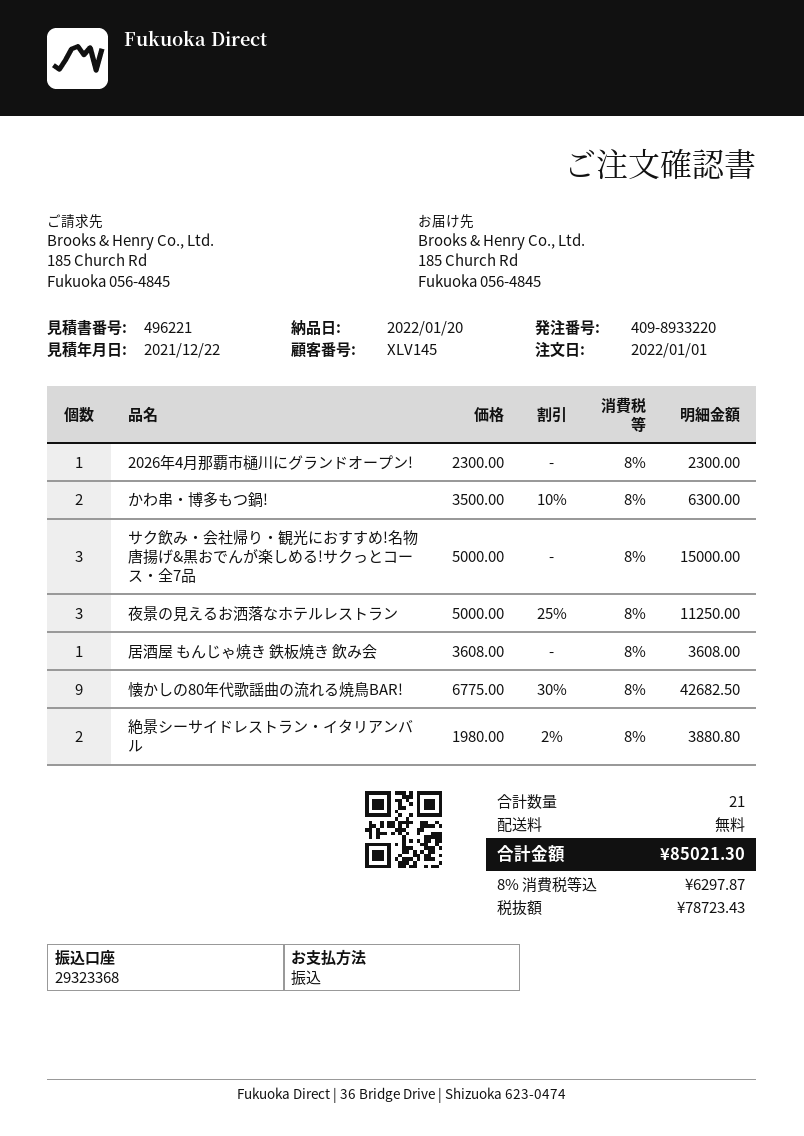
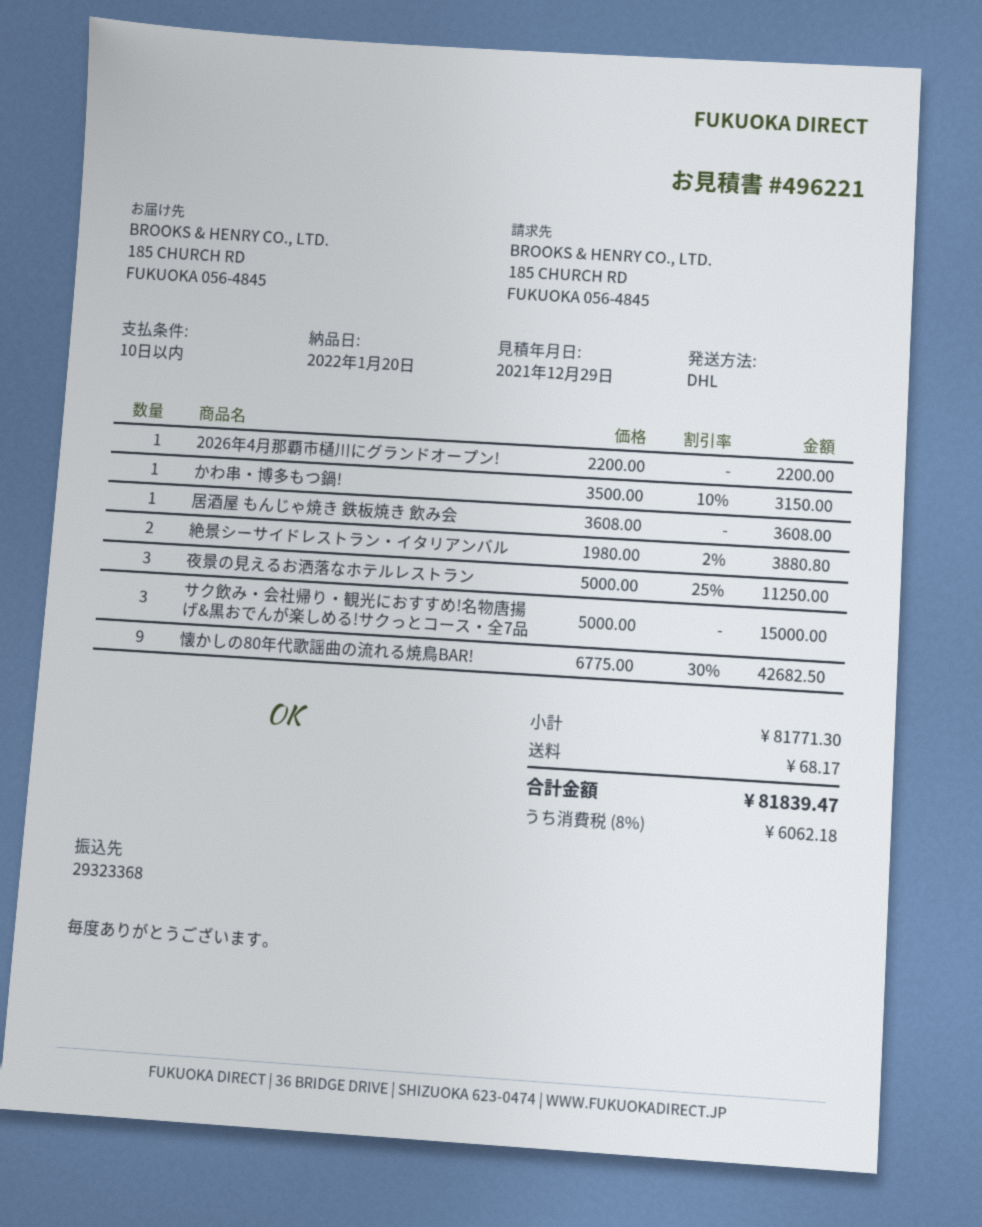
quote date: 2021-12-22 -> 2021-12-29
2026年4月那覇市樋川にグランドオープン!: 1 x 2300.00 = 2300.00 -> 1 x 2200.00 = 2200.00
かわ串・博多もつ鍋!: 2 x 3500.00 - 10% = 6300.00 -> 1 x 3500.00 - 10% = 3150.00
shipping: 0.00 -> 68.17
tax: 8% = 6297.87 -> 8% = 6062.18
total: 85021.30 -> 81839.47

